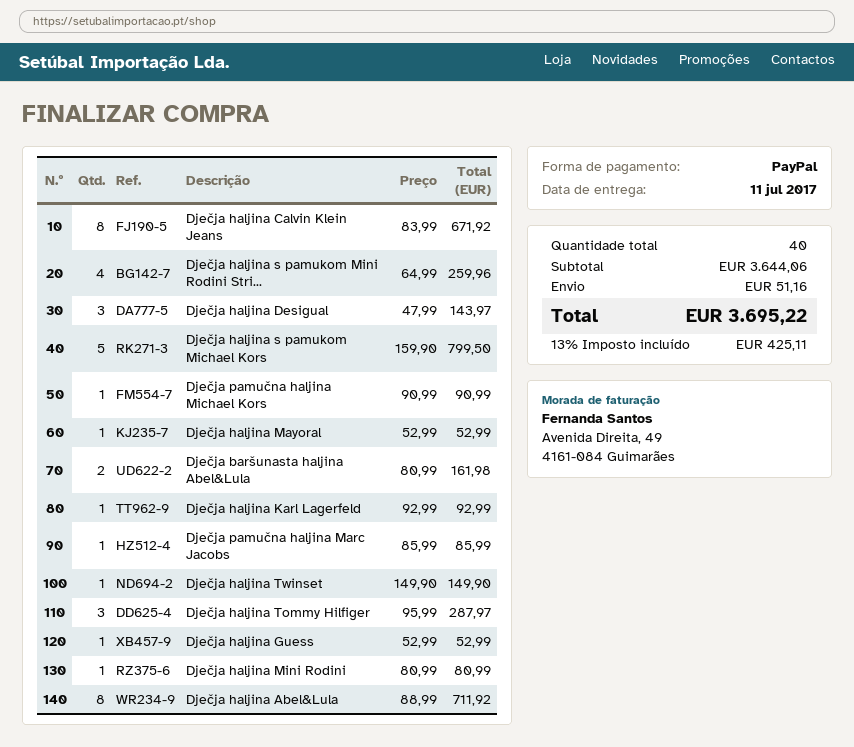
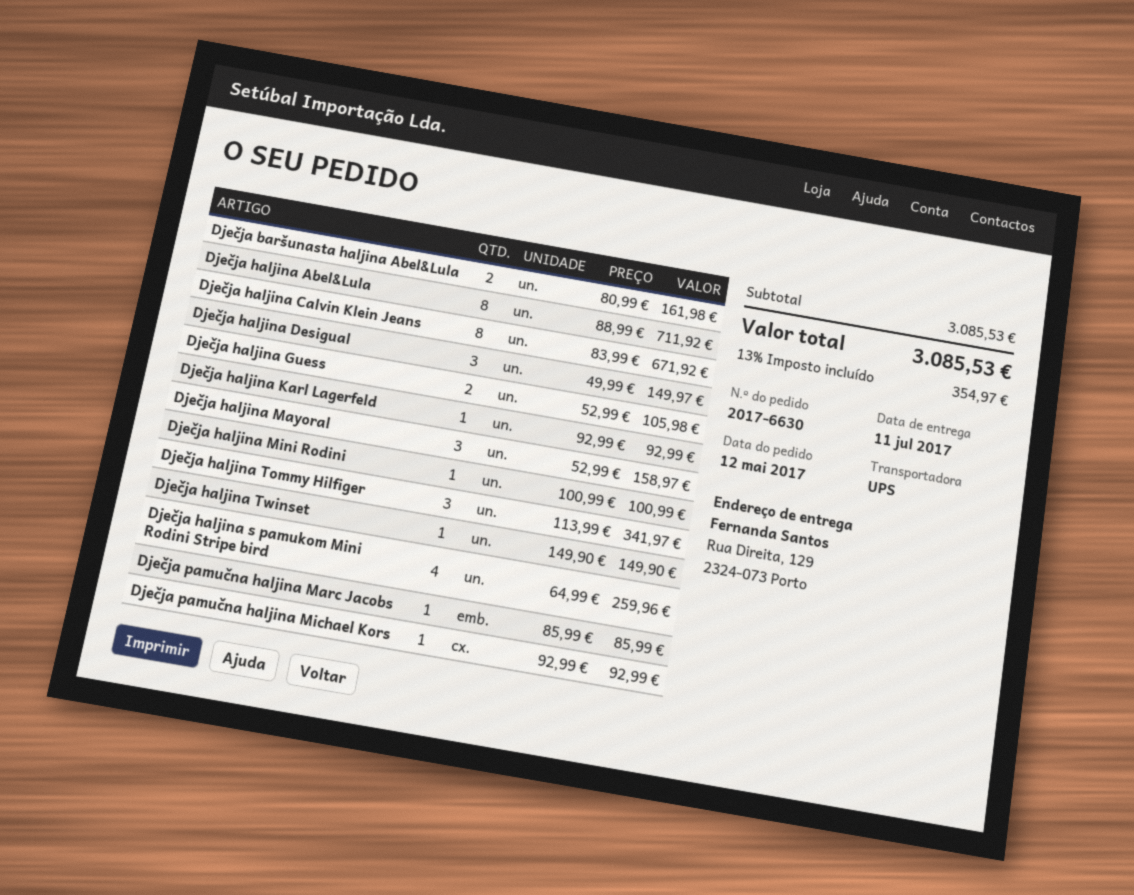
Dječja haljina Desigual: 3 x 47.99 = 143.97 -> 3 x 49.99 = 149.97
Dječja haljina s pamukom Michael Kors: 5 x 159.90 = 799.50 -> none
Dječja pamučna haljina Michael Kors: 1 x 90.99 = 90.99 -> 1 x 92.99 = 92.99
Dječja haljina Mayoral: 1 x 52.99 = 52.99 -> 3 x 52.99 = 158.97
Dječja haljina Tommy Hilfiger: 3 x 95.99 = 287.97 -> 3 x 113.99 = 341.97
Dječja haljina Guess: 1 x 52.99 = 52.99 -> 2 x 52.99 = 105.98
Dječja haljina Mini Rodini: 1 x 80.99 = 80.99 -> 1 x 100.99 = 100.99
subtotal: 3644.06 -> 3085.53
shipping: 51.16 -> none
tax: 13% = 425.11 -> 13% = 354.97
total: 3695.22 -> 3085.53

